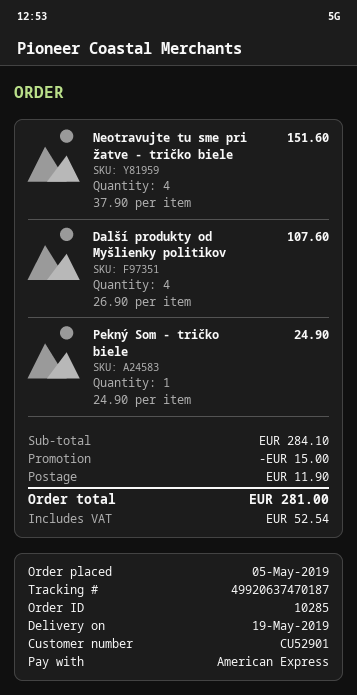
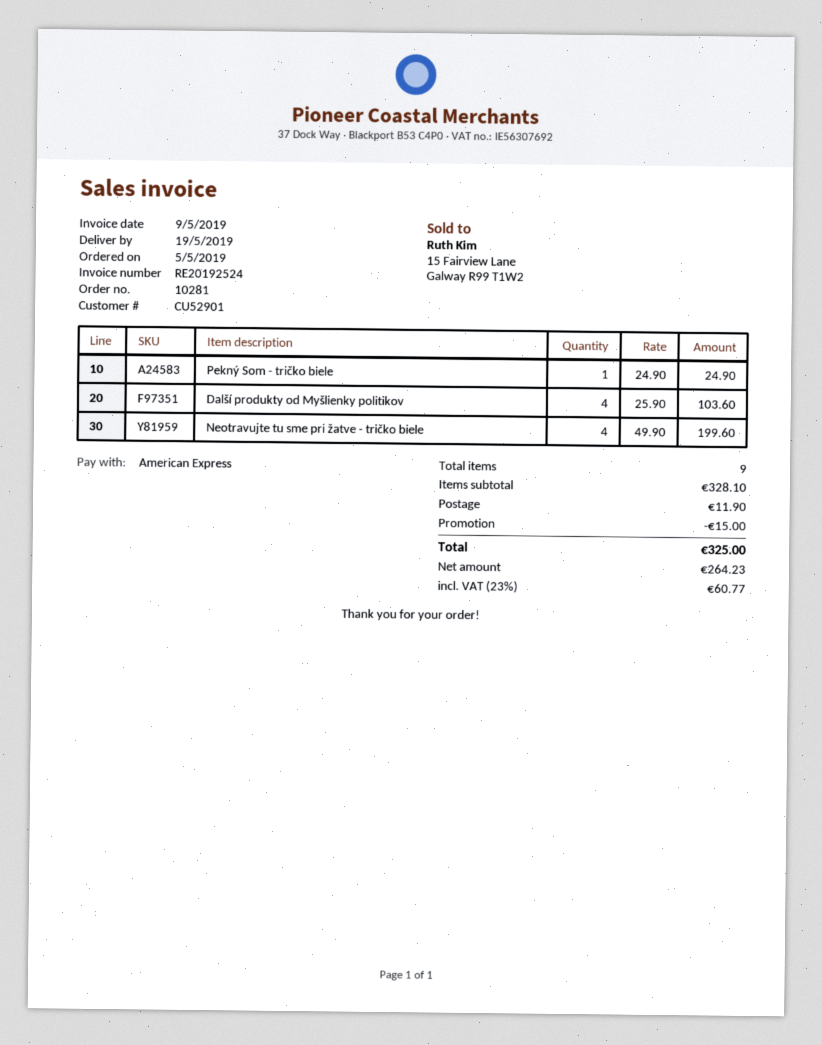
order number: 10285 -> 10281
Neotravujte tu sme pri žatve - tričko biele: 4 x 37.90 = 151.60 -> 4 x 49.90 = 199.60
Další produkty od Myšlienky politikov: 4 x 26.90 = 107.60 -> 4 x 25.90 = 103.60
subtotal: 284.10 -> 328.10
tax: 52.54 -> 60.77
total: 281.00 -> 325.00

